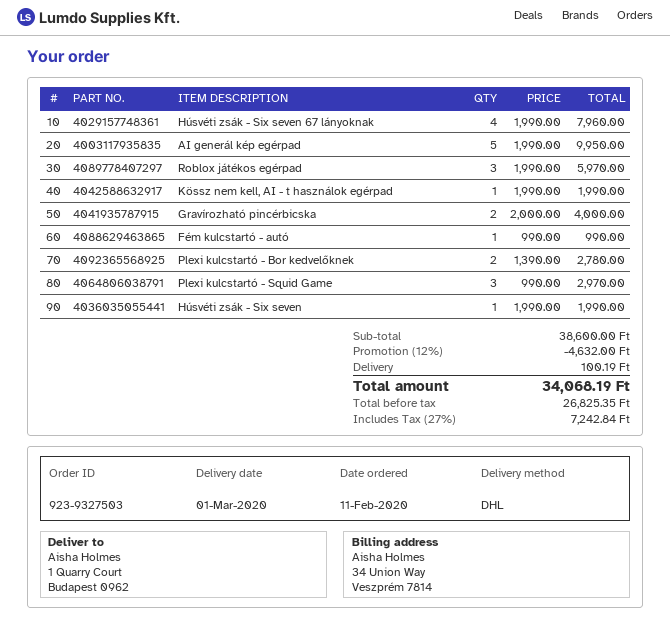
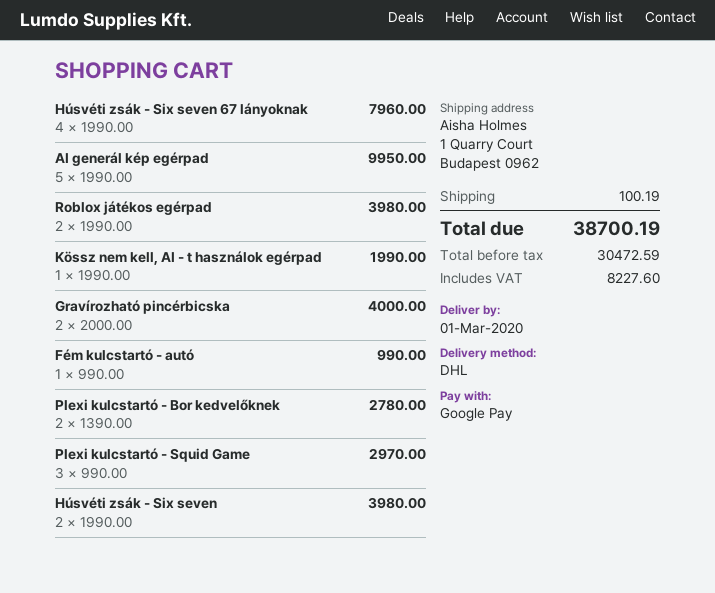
Roblox játékos egérpad: 3 x 1990.00 = 5970.00 -> 2 x 1990.00 = 3980.00
Húsvéti zsák - Six seven: 1 x 1990.00 = 1990.00 -> 2 x 1990.00 = 3980.00
discount: 12% = 4632.00 -> none
net: 26825.35 -> 30472.59
tax: 7242.84 -> 8227.60
total: 34068.19 -> 38700.19

